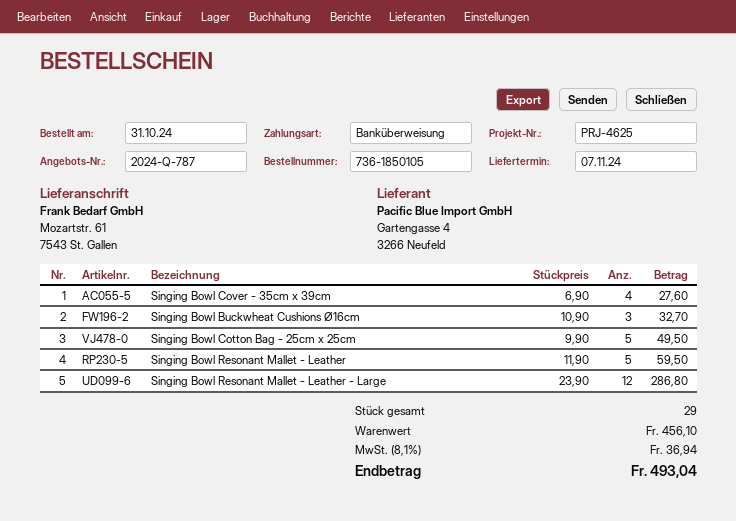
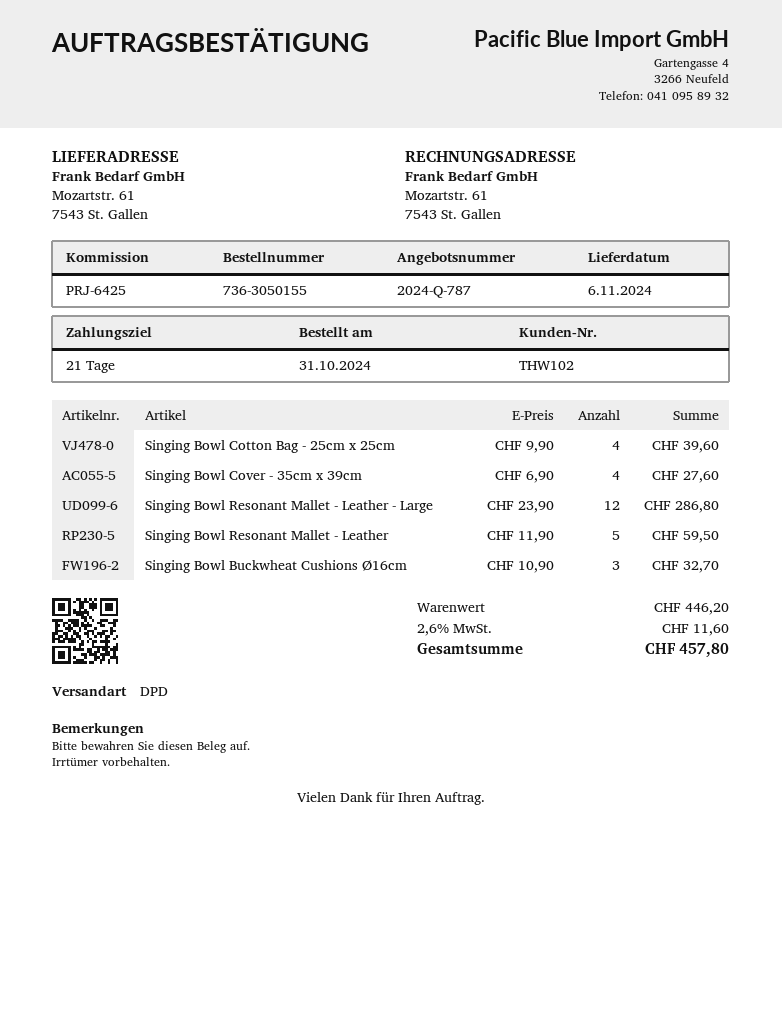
order number: 736-1850105 -> 736-3050155
delivery date: 2024-11-07 -> 2024-11-06
reference: PRJ-4625 -> PRJ-6425
Singing Bowl Cotton Bag - 25cm x 25cm: 5 x 9.90 = 49.50 -> 4 x 9.90 = 39.60
subtotal: 456.10 -> 446.20
tax: 8.1% = 36.94 -> 2.6% = 11.60
total: 493.04 -> 457.80

